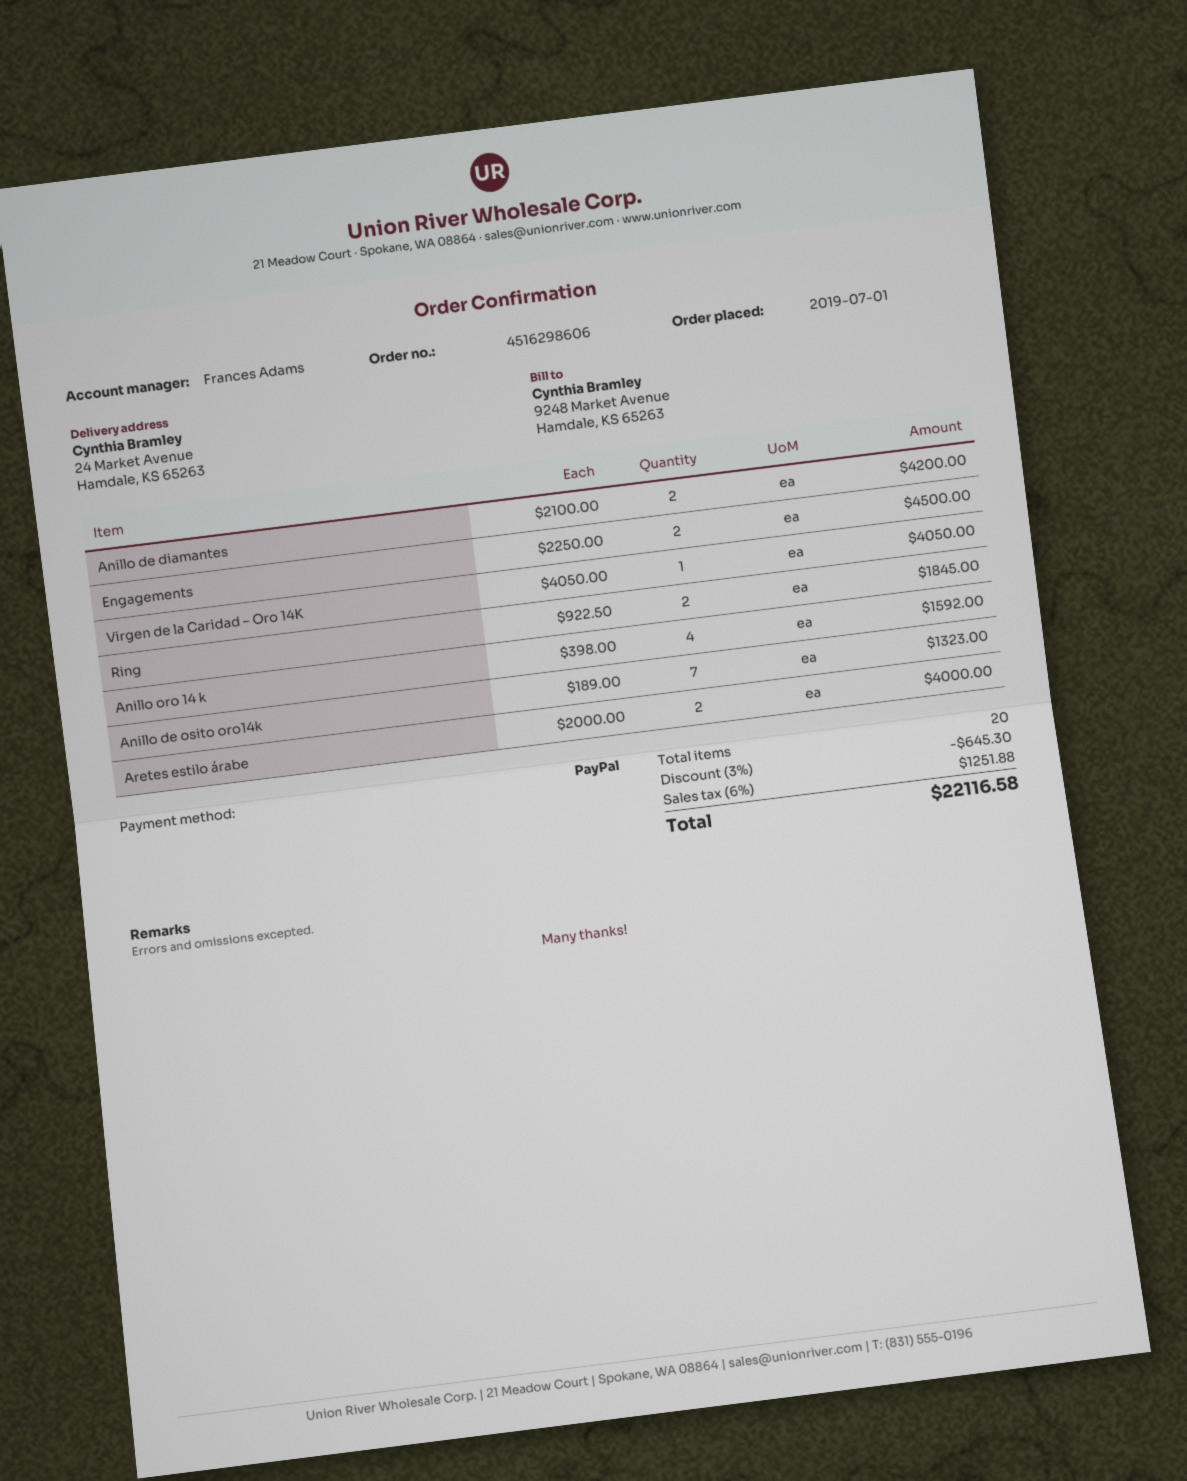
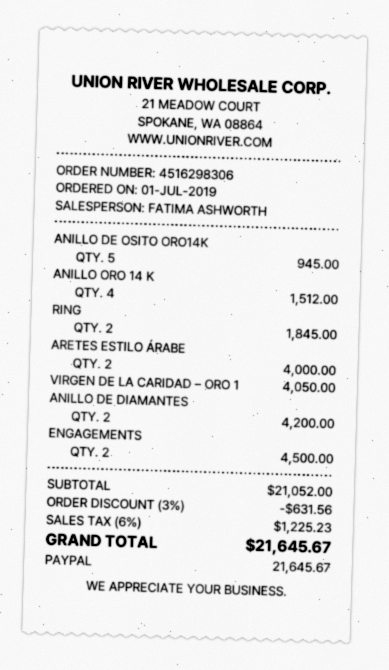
order number: 4516298606 -> 4516298306
sales rep: Frances Adams -> FATIMA ASHWORTH
Anillo oro 14 k: 4 for 1592.00 -> 4 for 1512.00
Anillo de osito oro14k: 7 for 1323.00 -> 5 for 945.00
discount: 3% = 645.30 -> 3% = 631.56
tax: 6% = 1251.88 -> 6% = 1225.23
total: 22116.58 -> 21645.67

